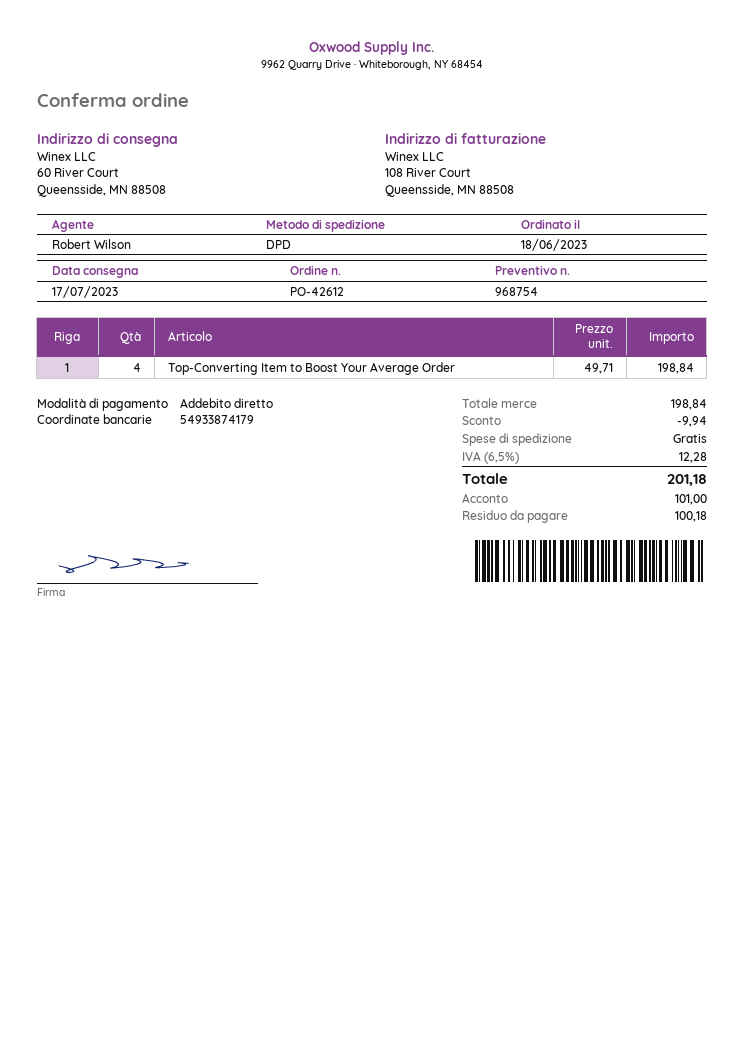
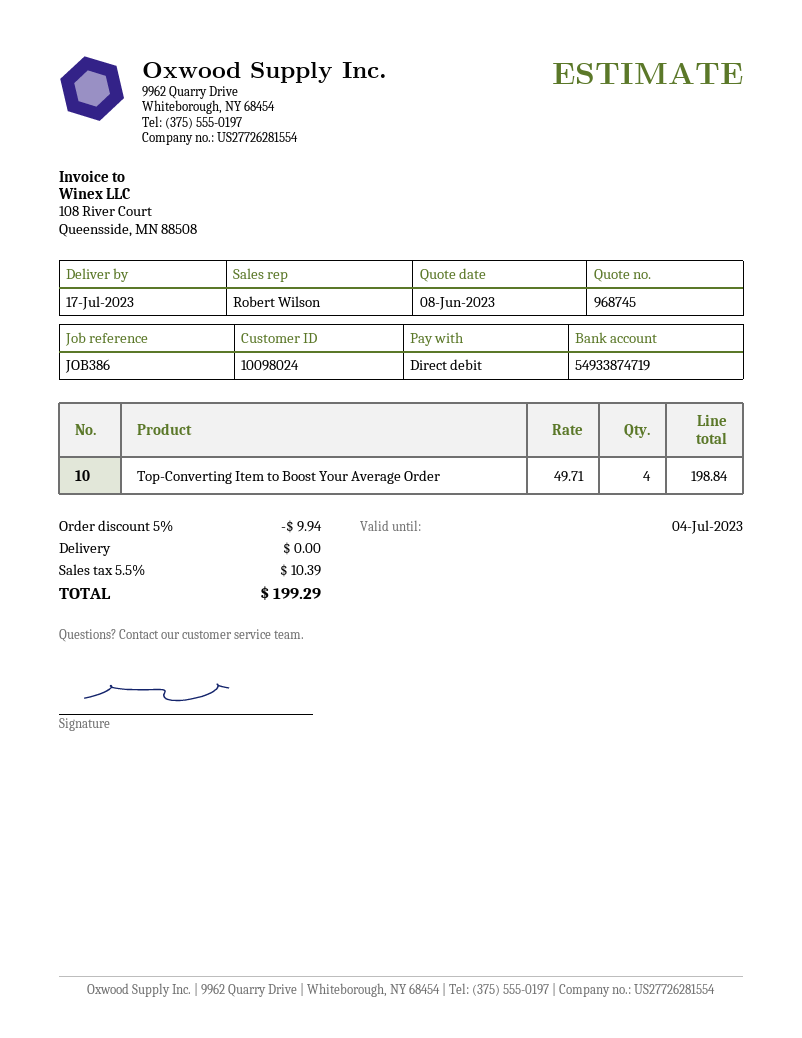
quote number: 968754 -> 968745
bank account: 54933874179 -> 54933874719
tax: 6.5% = 12.28 -> 5.5% = 10.39
total: 201.18 -> 199.29

